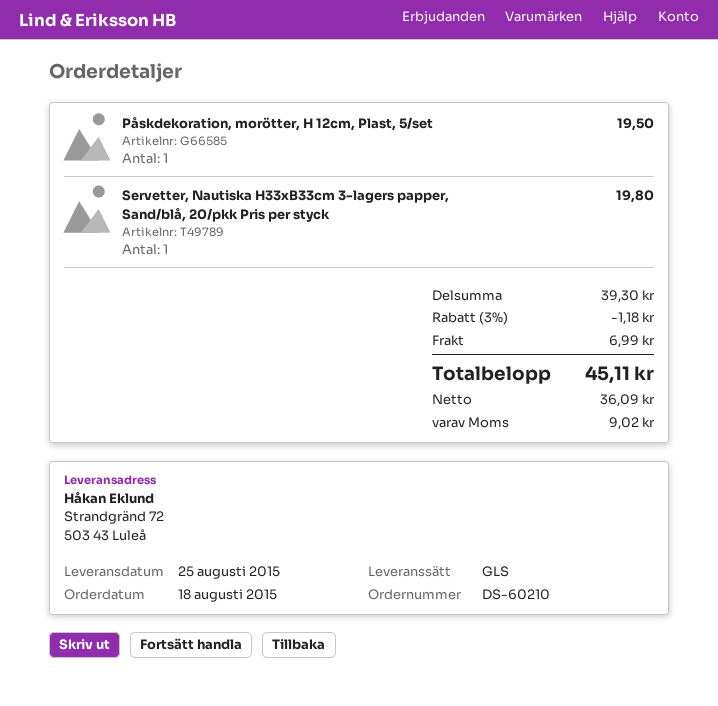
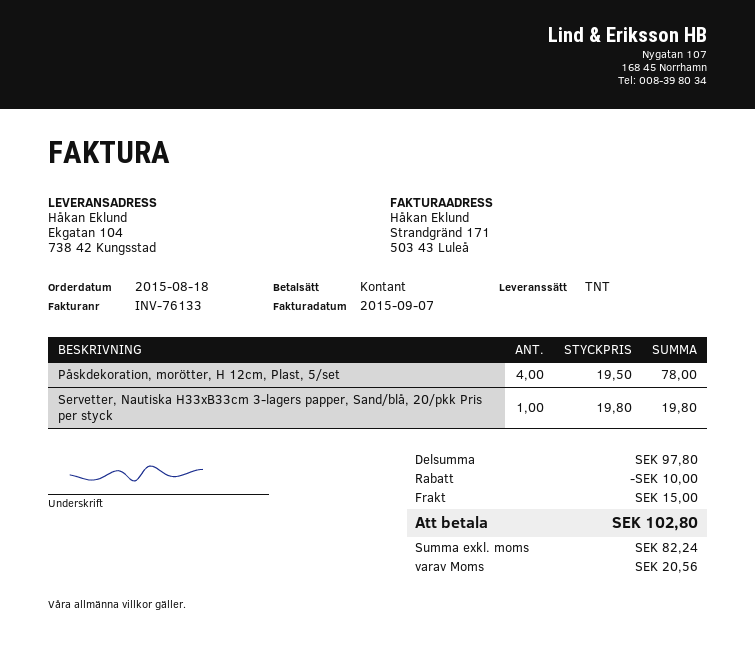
shipping method: GLS -> TNT
ship to: Strandgränd 72, 503 43 Luleå -> Ekgatan 104, 738 42 Kungsstad
Påskdekoration, morötter, H 12cm, Plast, 5/set: 1 for 19.50 -> 4 for 78.00
subtotal: 39.30 -> 97.80
discount: 1.18 -> 10.00
shipping: 6.99 -> 15.00
net: 36.09 -> 82.24
tax: 9.02 -> 20.56
total: 45.11 -> 102.80

